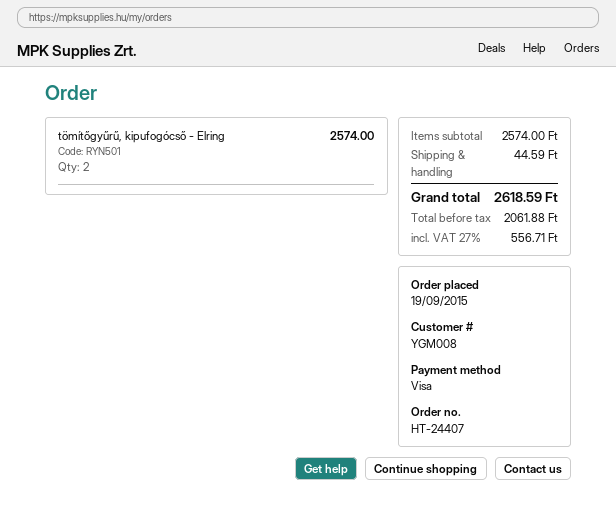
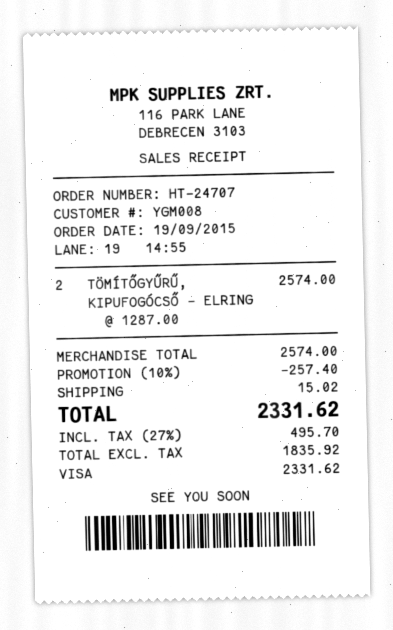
order number: HT-24407 -> HT-24707
discount: none -> 10% = 257.40
shipping: 44.59 -> 15.02
net: 2061.88 -> 1835.92
tax: 27% = 556.71 -> 27% = 495.70
total: 2618.59 -> 2331.62

